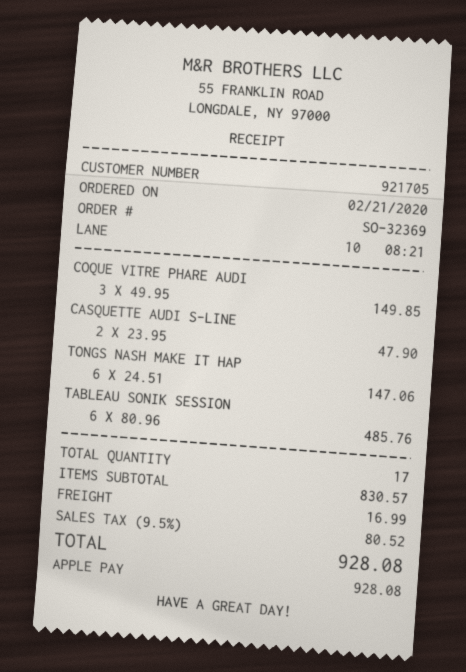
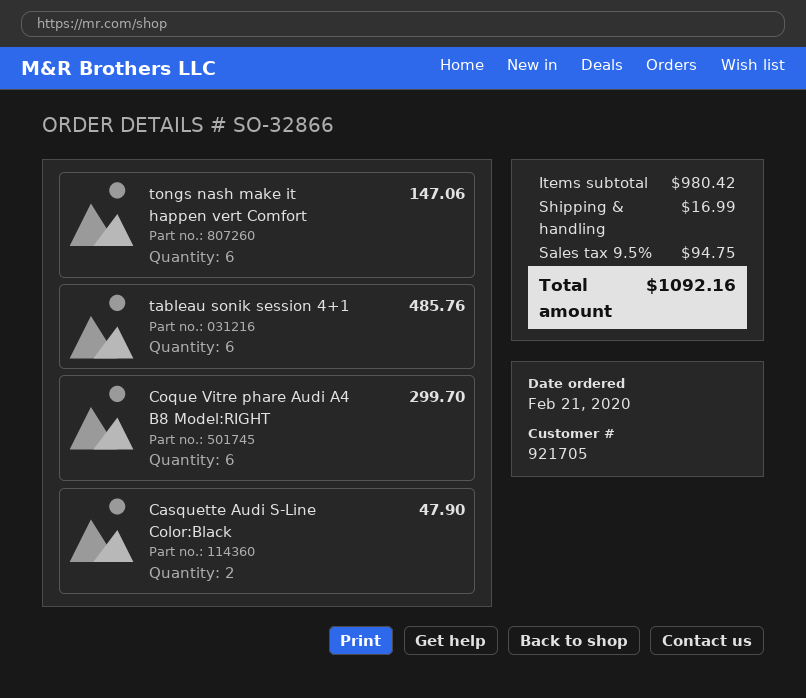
order number: SO-32369 -> SO-32866
COQUE VITRE PHARE AUDI: 3 for 149.85 -> 6 for 299.70
subtotal: 830.57 -> 980.42
tax: 9.5% = 80.52 -> 9.5% = 94.75
total: 928.08 -> 1092.16

